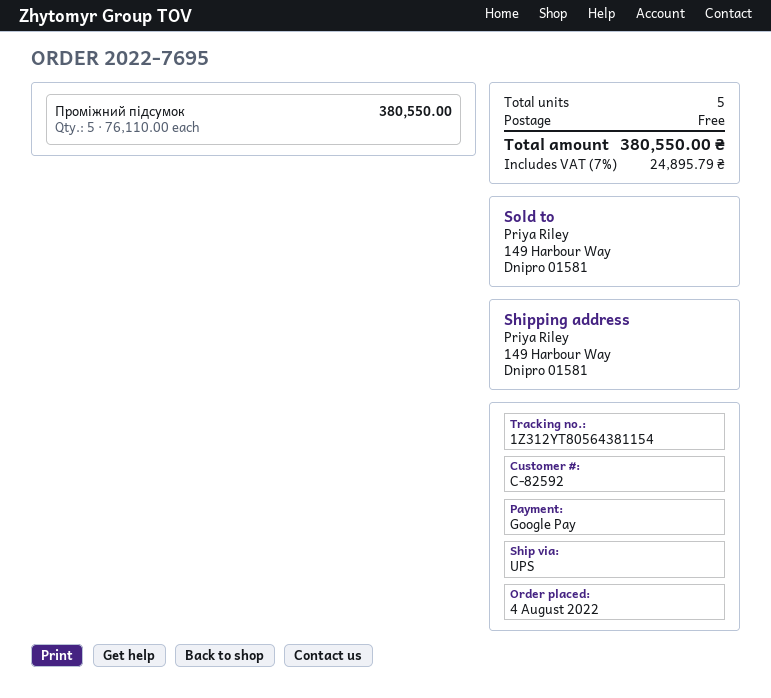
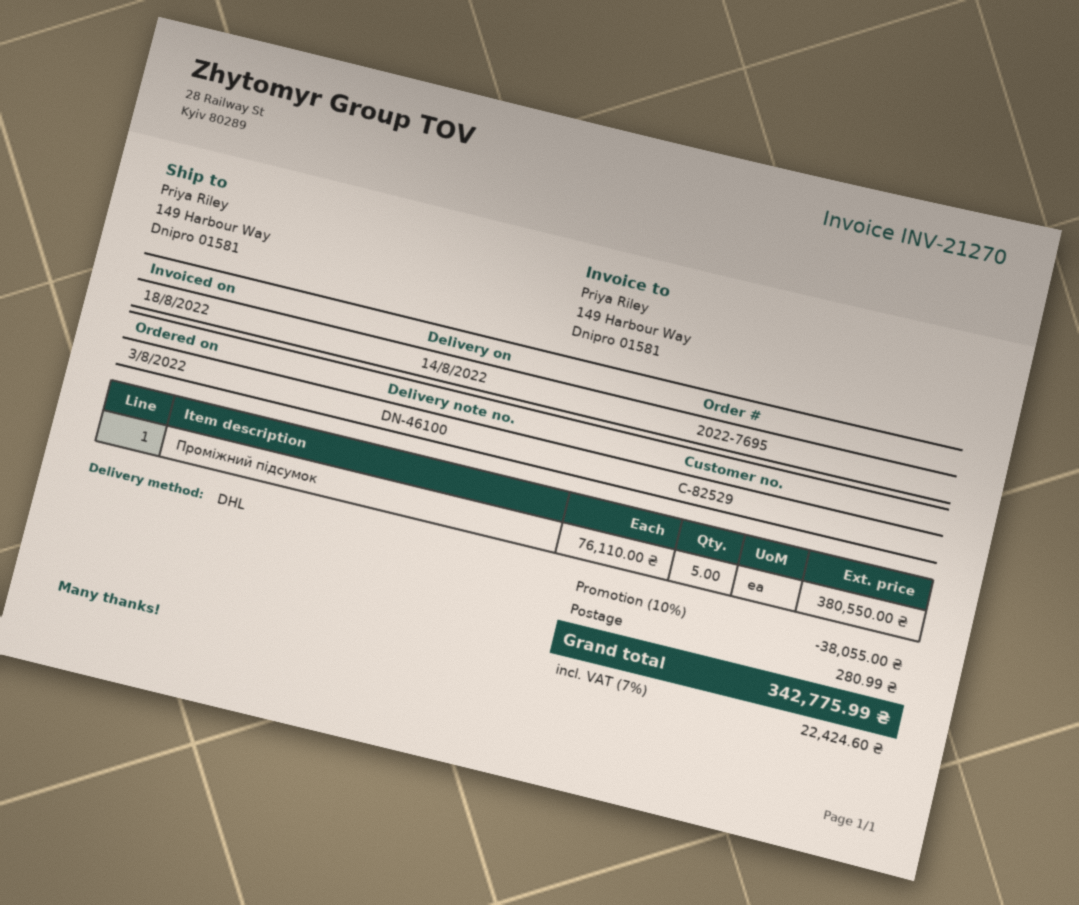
order date: 2022-08-04 -> 2022-08-03
customer number: C-82592 -> C-82529
shipping method: UPS -> DHL
discount: none -> 10% = 38055.00
shipping: 0.00 -> 280.99
tax: 7% = 24895.79 -> 7% = 22424.60
total: 380550.00 -> 342775.99

